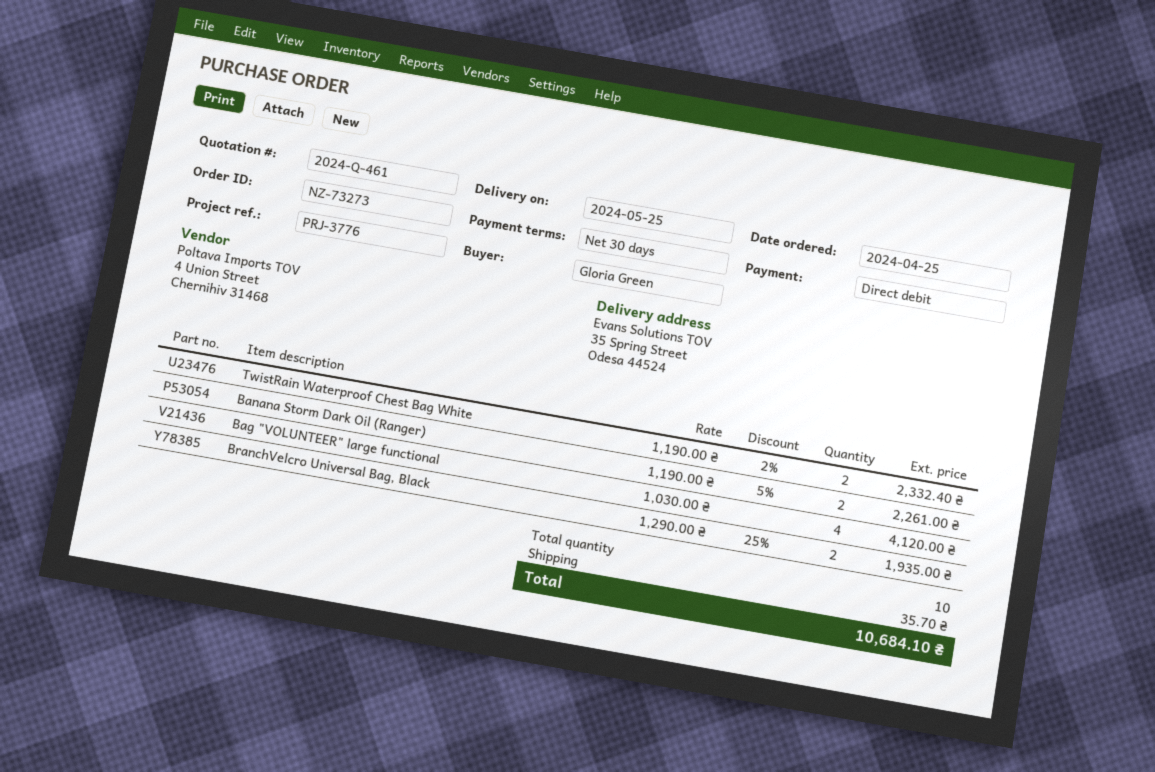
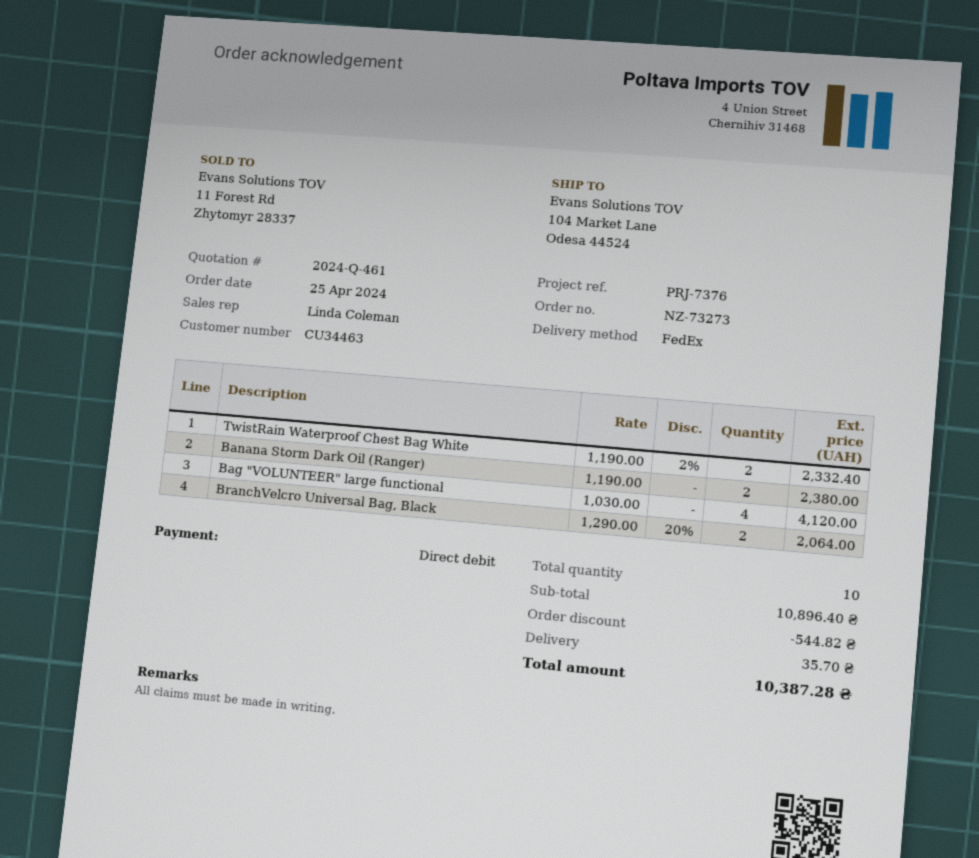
reference: PRJ-3776 -> PRJ-7376
ship to: 35 Spring Street, Odesa 44524 -> 104 Market Lane, Odesa 44524
Banana Storm Dark Oil (Ranger): 2 x 1190.00 - 5% = 2261.00 -> 2 x 1190.00 = 2380.00
BranchVelcro Universal Bag, Black: 2 x 1290.00 - 25% = 1935.00 -> 2 x 1290.00 - 20% = 2064.00
discount: none -> 544.82
total: 10684.10 -> 10387.28

